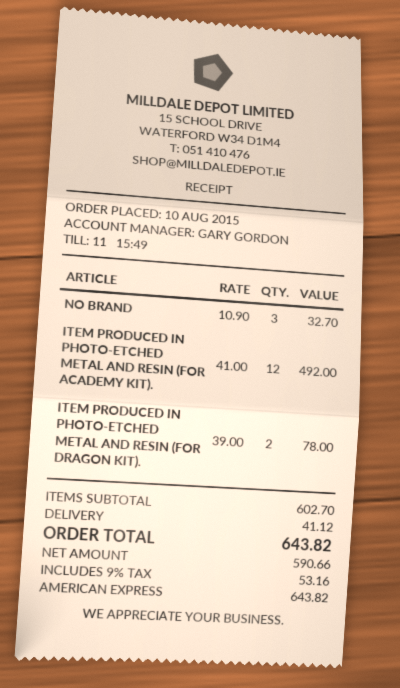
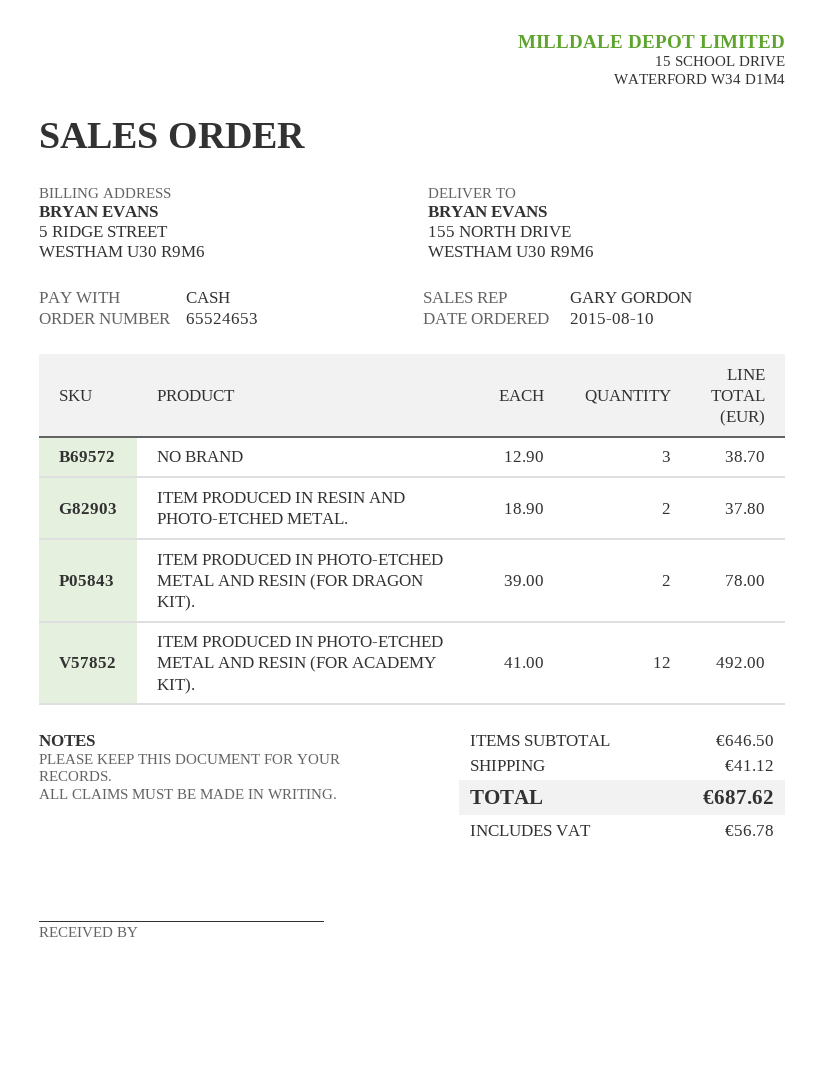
payment method: American Express -> cash
NO BRAND: 3 x 10.90 = 32.70 -> 3 x 12.90 = 38.70
ITEM PRODUCED IN RESIN AND PHOTO-ETCHED METAL.: none -> 2 x 18.90 = 37.80
subtotal: 602.70 -> 646.50
tax: 53.16 -> 56.78
total: 643.82 -> 687.62

